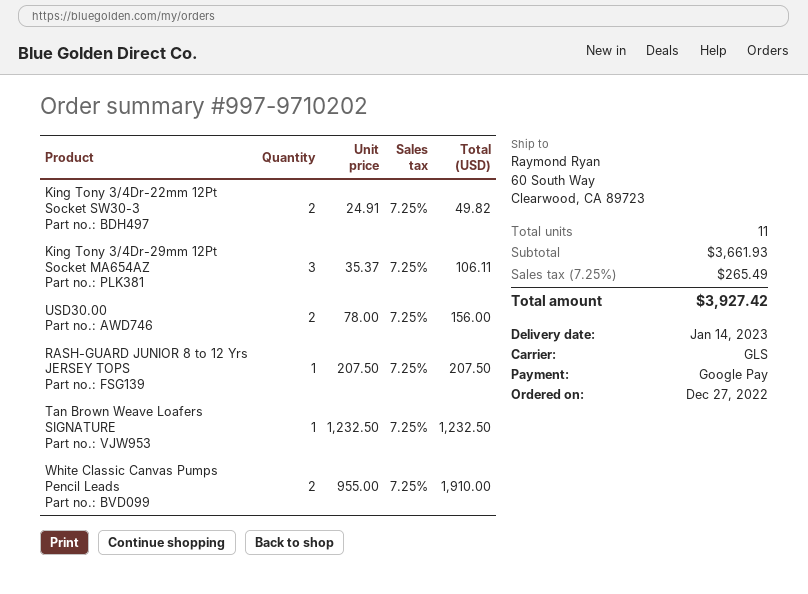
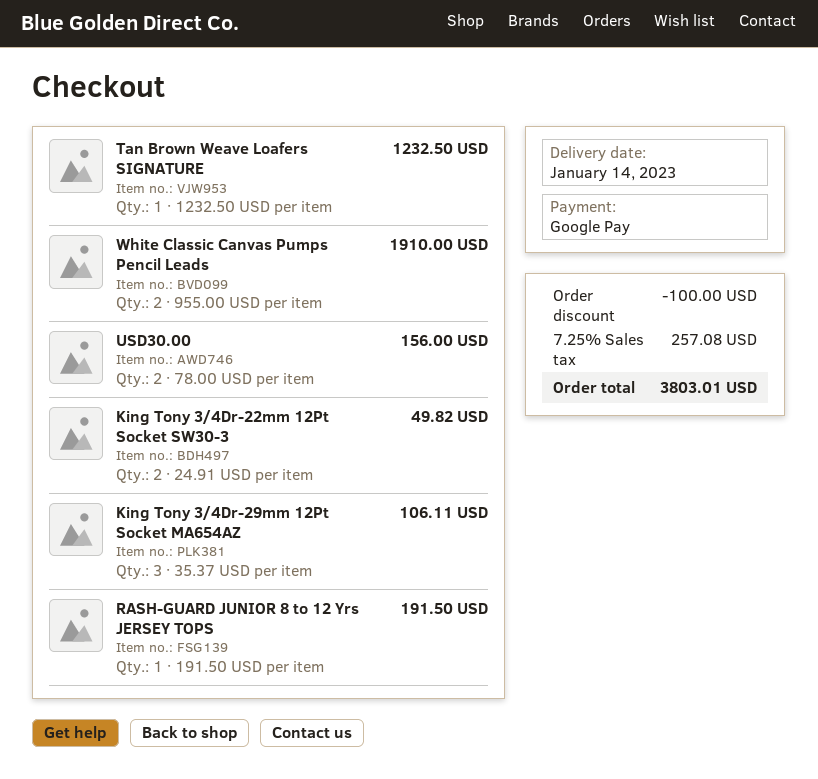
RASH-GUARD JUNIOR 8 to 12 Yrs JERSEY TOPS: 1 x 207.50 = 207.50 -> 1 x 191.50 = 191.50
discount: none -> 100.00
tax: 7.25% = 265.49 -> 7.25% = 257.08
total: 3927.42 -> 3803.01

